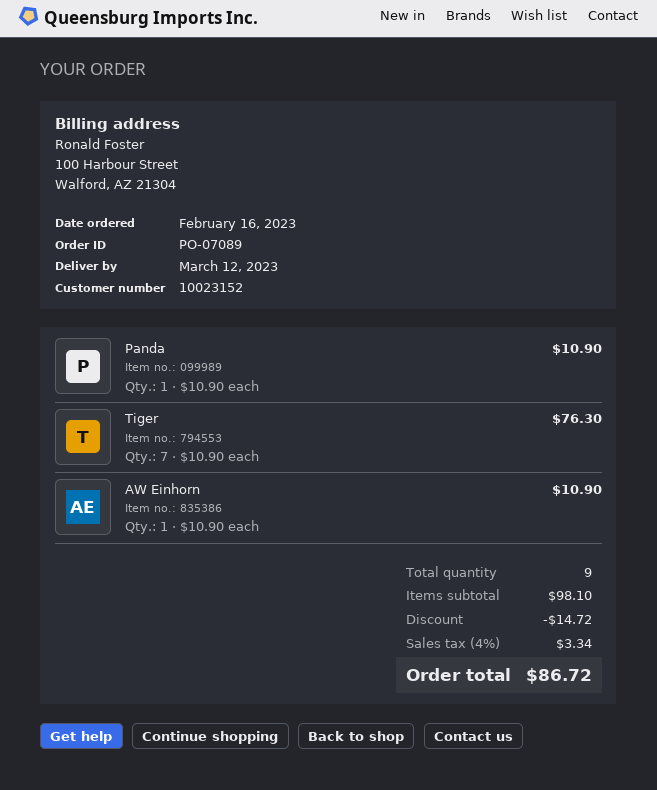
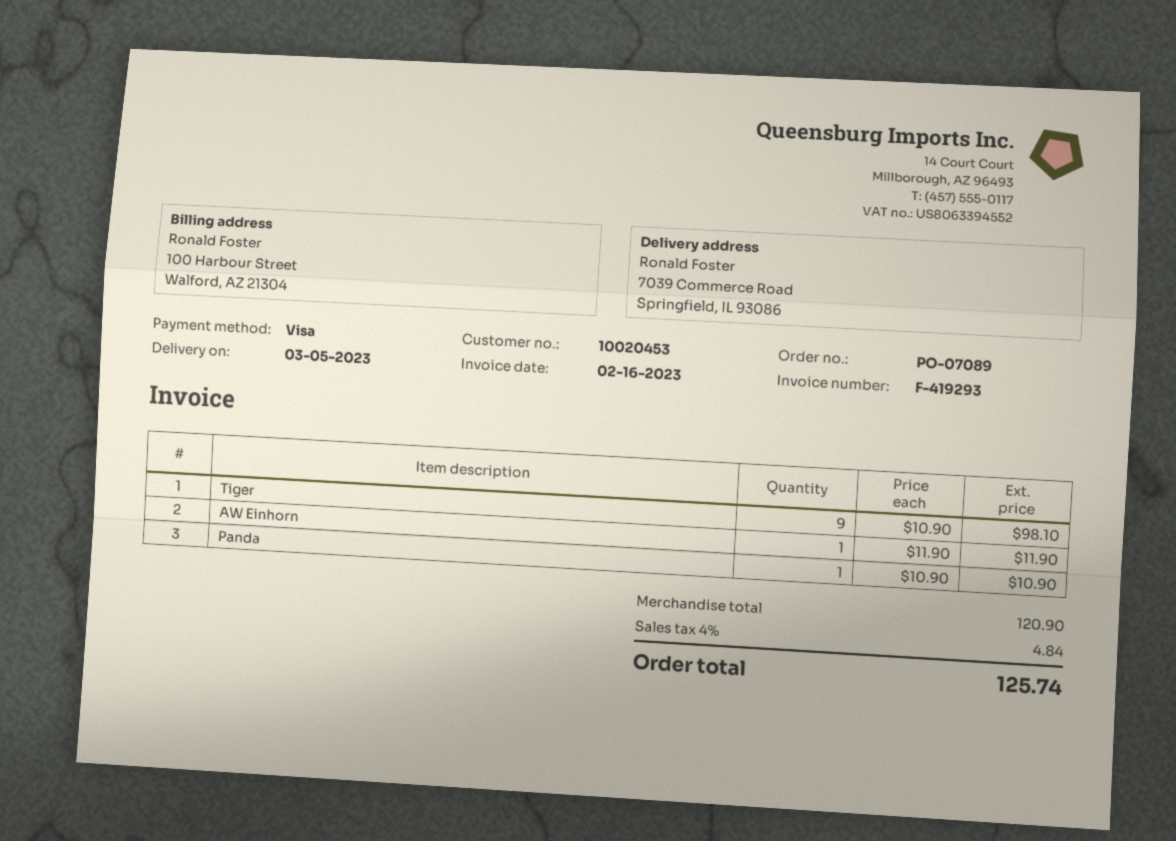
delivery date: 2023-03-12 -> 2023-03-05
customer number: 10023152 -> 10020453
Tiger: 7 x 10.90 = 76.30 -> 9 x 10.90 = 98.10
AW Einhorn: 1 x 10.90 = 10.90 -> 1 x 11.90 = 11.90
subtotal: 98.10 -> 120.90
discount: 14.72 -> none
tax: 4% = 3.34 -> 4% = 4.84
total: 86.72 -> 125.74

